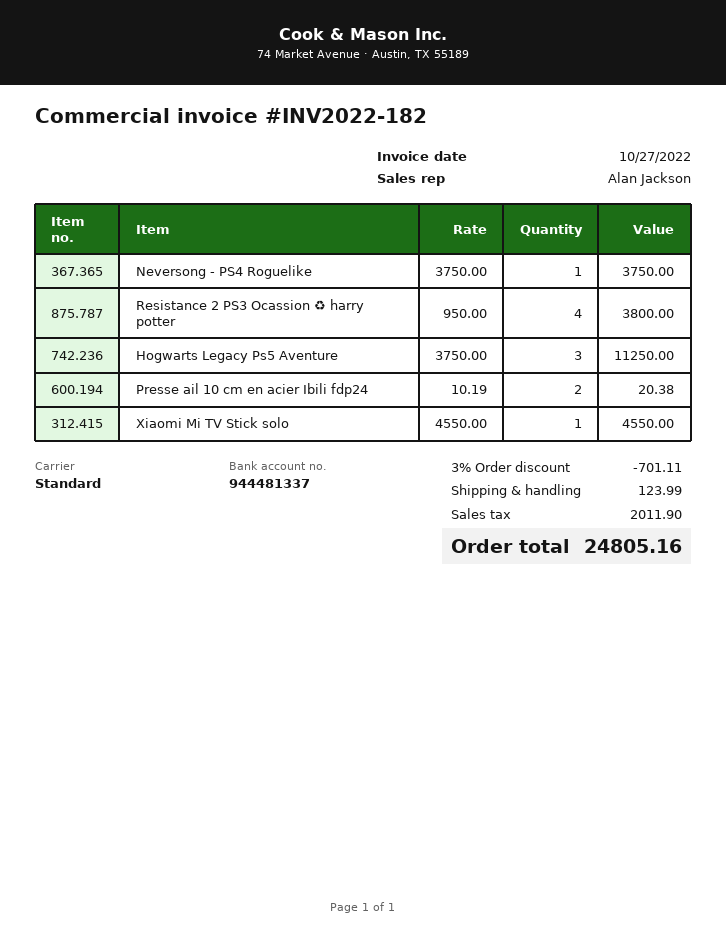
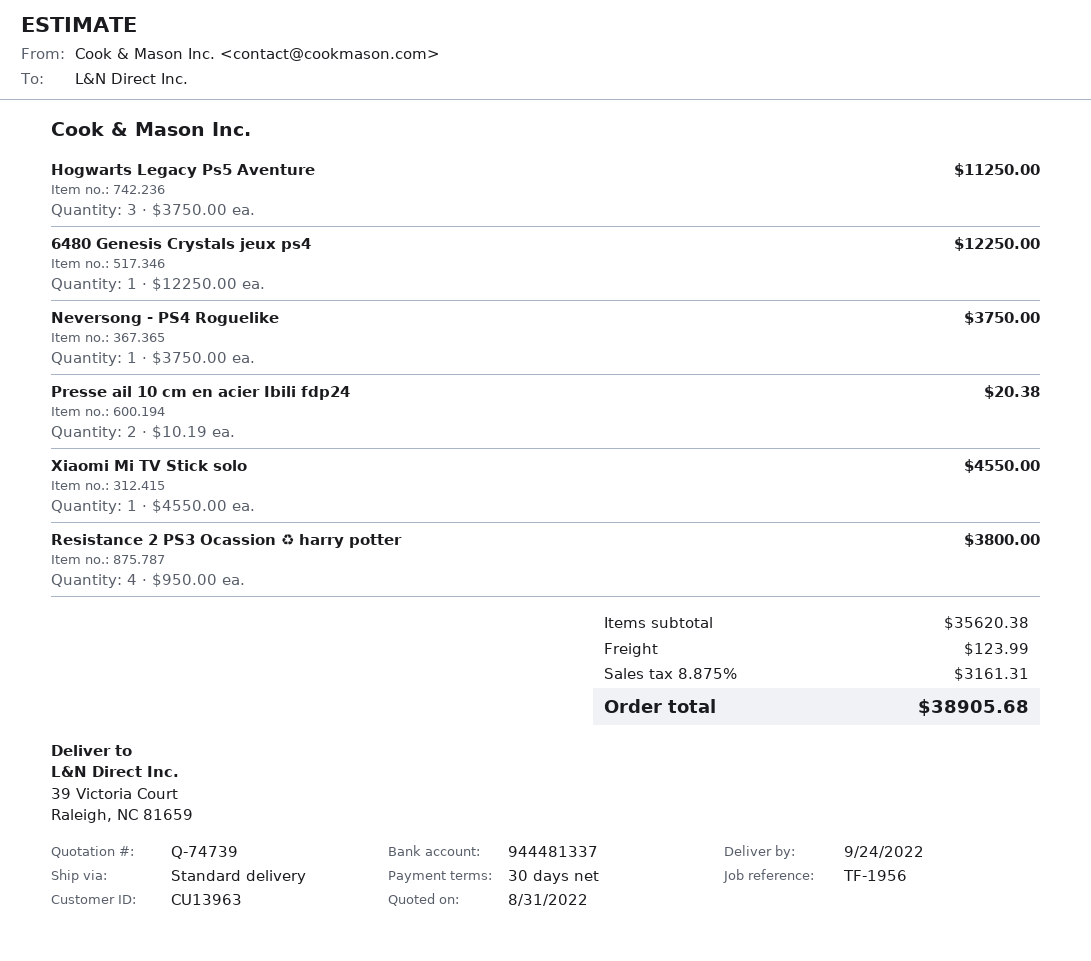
6480 Genesis Crystals jeux ps4: none -> 1 x 12250.00 = 12250.00
discount: 3% = 701.11 -> none
tax: 2011.90 -> 3161.31
total: 24805.16 -> 38905.68

